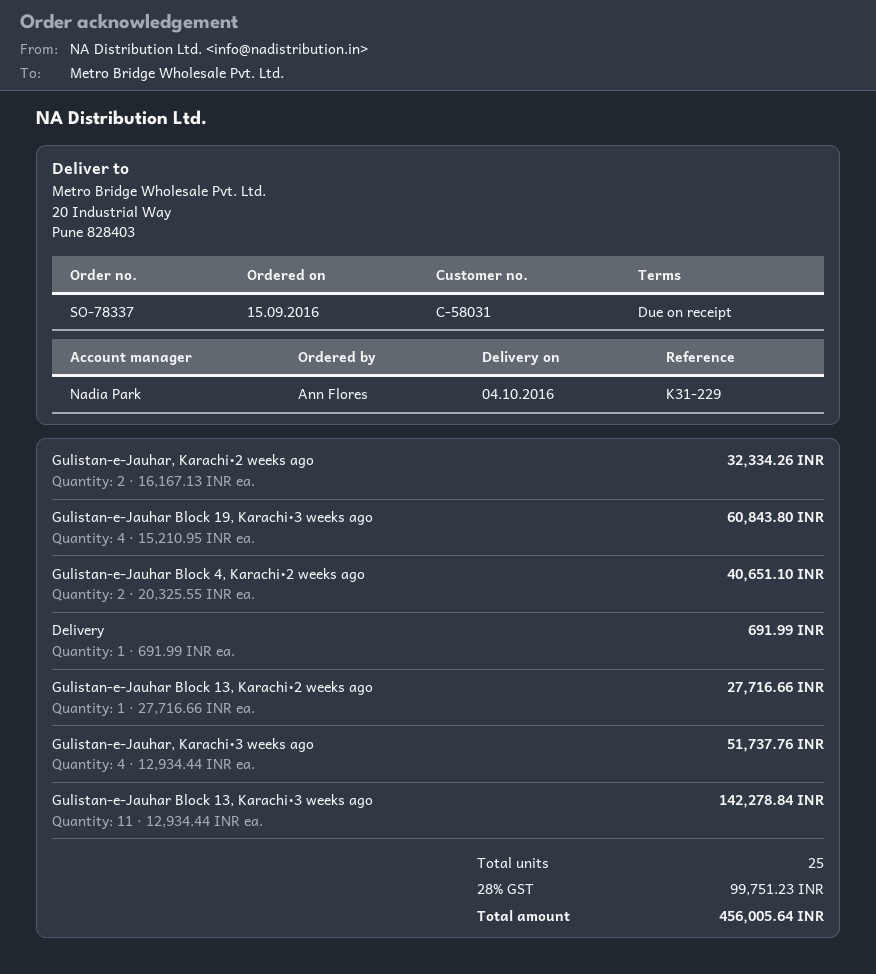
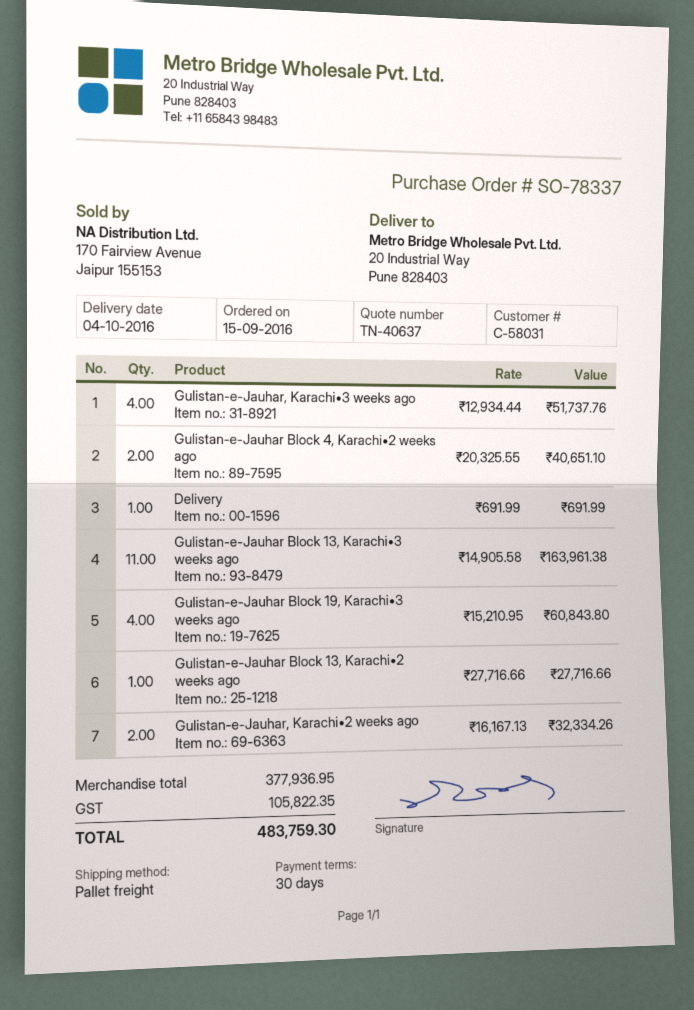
payment terms: on receipt -> 30 days
Gulistan-e-Jauhar Block 13, Karachi•3 weeks ago: 11 x 12934.44 = 142278.84 -> 11 x 14905.58 = 163961.38
tax: 99751.23 -> 105822.35
total: 456005.64 -> 483759.30

